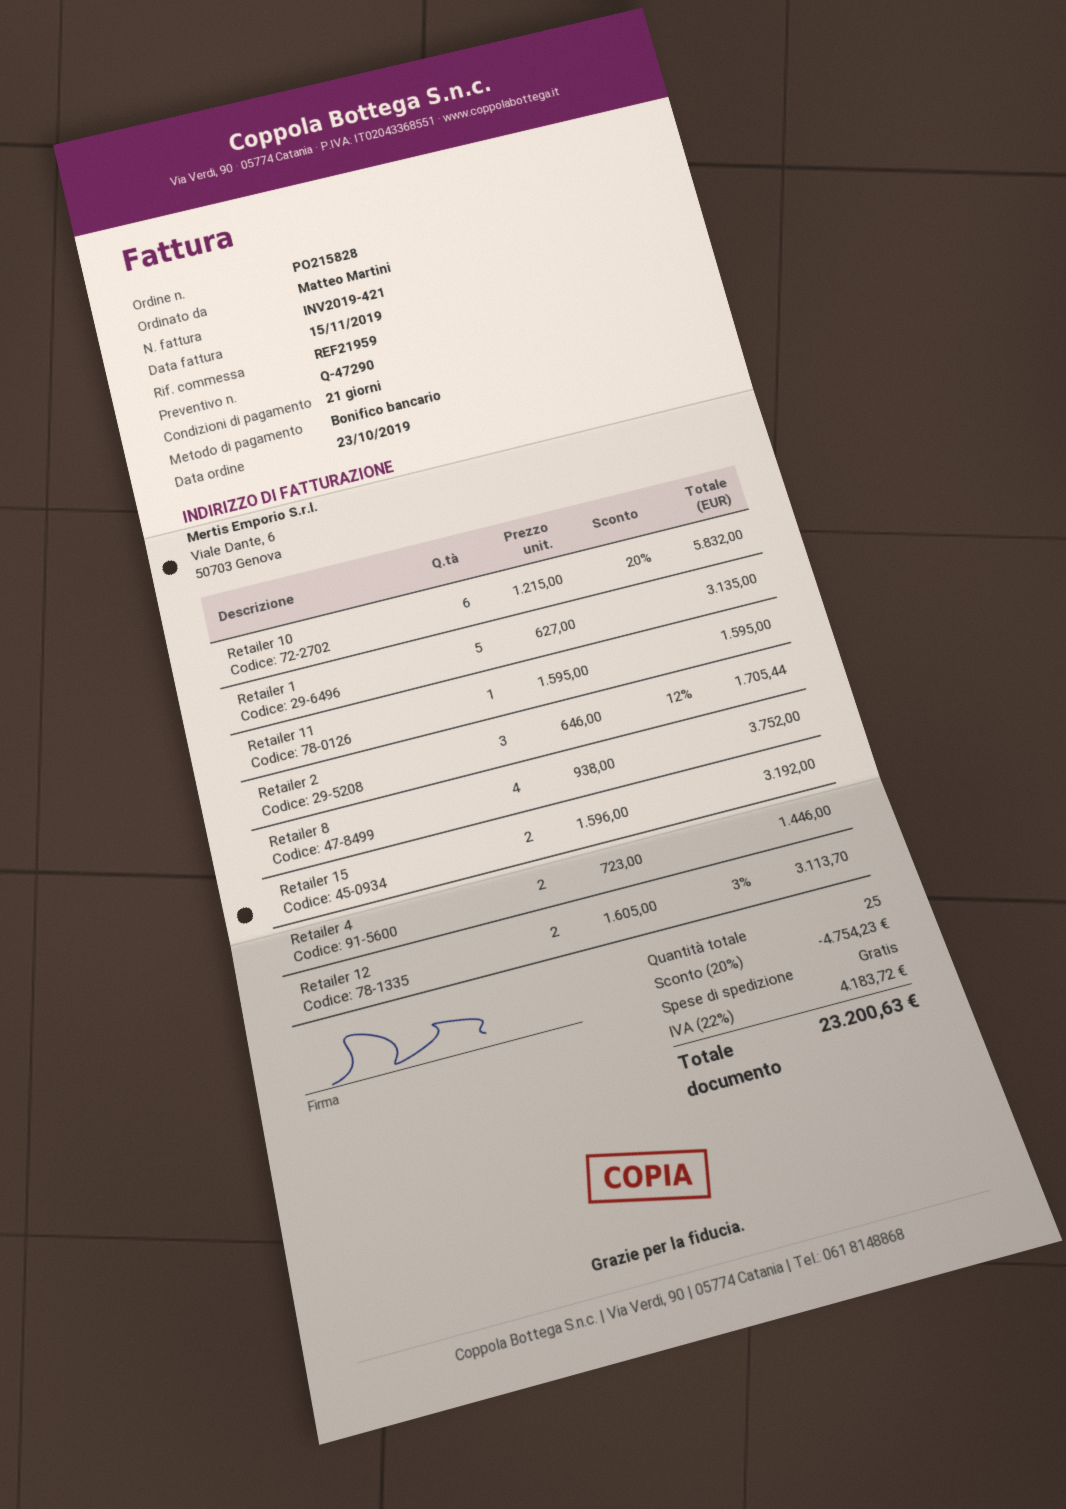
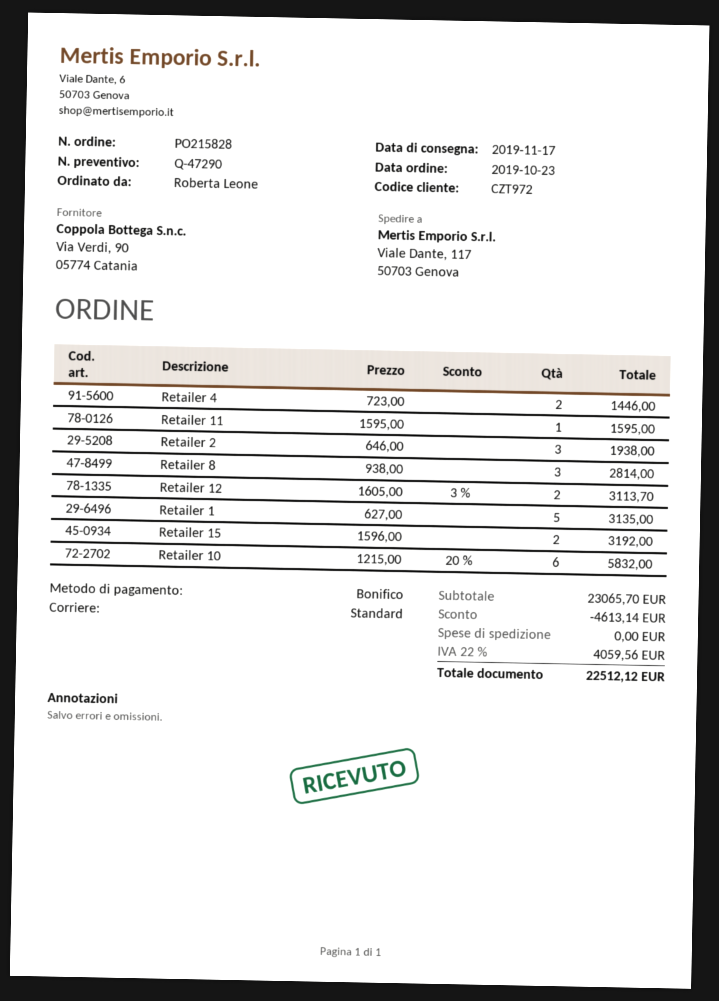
ordered by: Matteo Martini -> Roberta Leone
Retailer 2: 3 x 646.00 - 12% = 1705.44 -> 3 x 646.00 = 1938.00
Retailer 8: 4 x 938.00 = 3752.00 -> 3 x 938.00 = 2814.00
discount: 4754.23 -> 4613.14
tax: 22% = 4183.72 -> 22% = 4059.56
total: 23200.63 -> 22512.12

